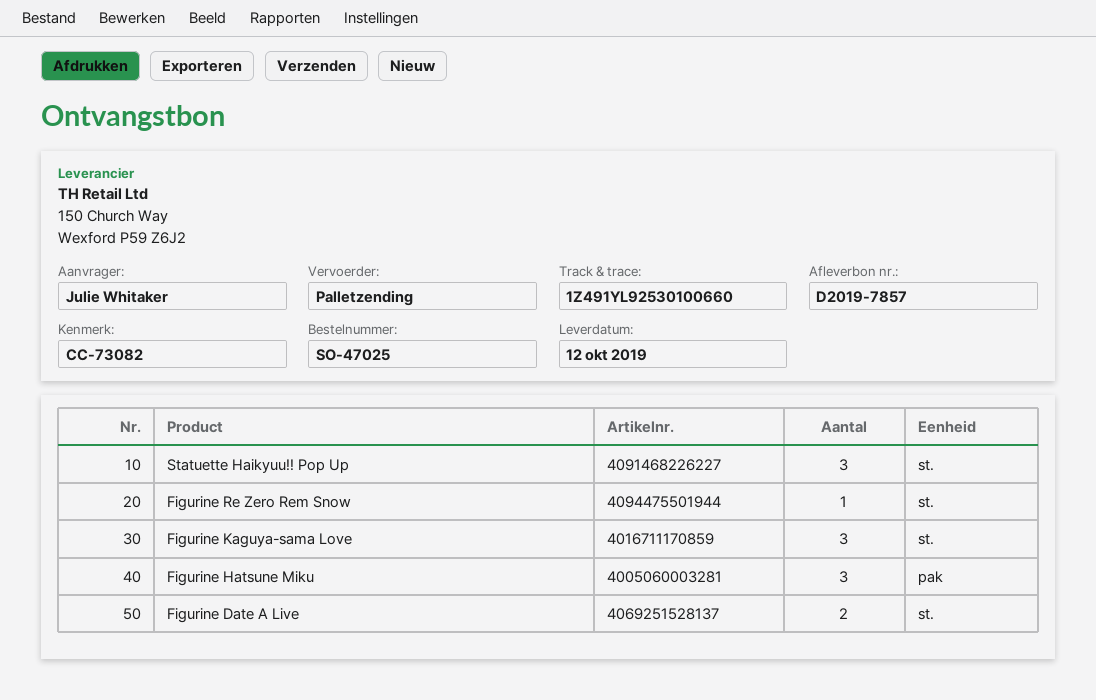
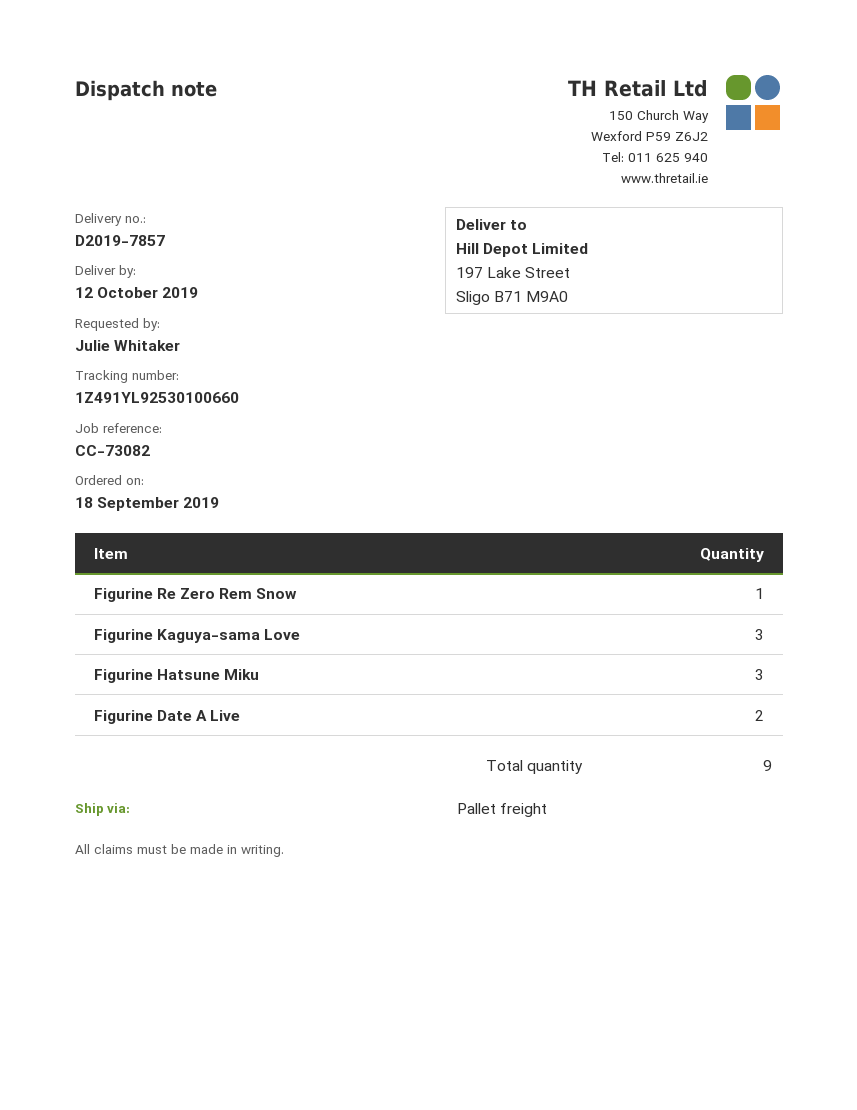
Statuette Haikyuu!! Pop Up: 3 -> none

